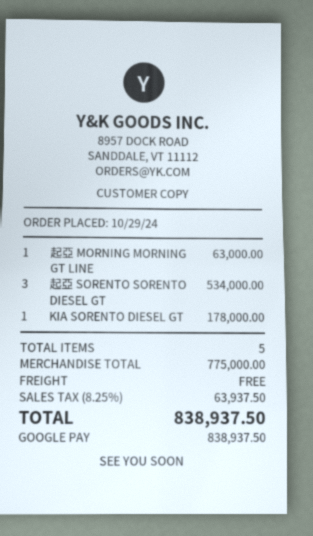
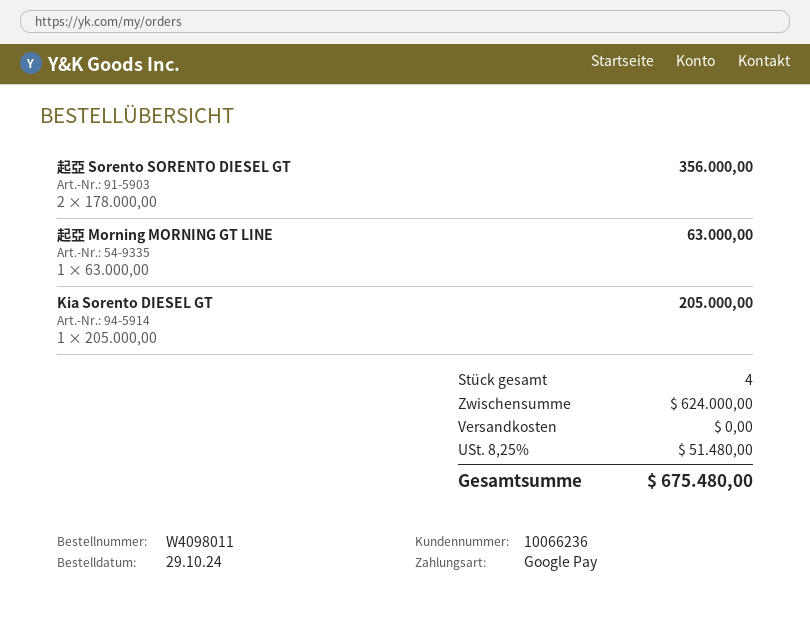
起亞 SORENTO SORENTO DIESEL GT: 3 for 534000.00 -> 2 for 356000.00
KIA SORENTO DIESEL GT: 1 for 178000.00 -> 1 for 205000.00
total quantity: 5 -> 4
subtotal: 775000.00 -> 624000.00
tax: 8.25% = 63937.50 -> 8.25% = 51480.00
total: 838937.50 -> 675480.00

